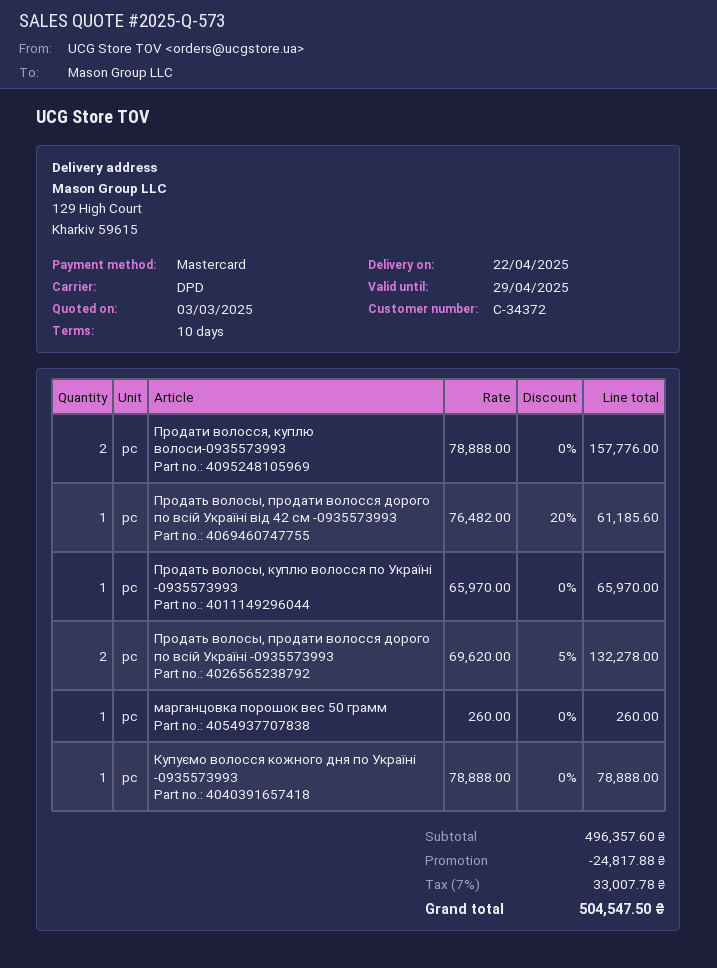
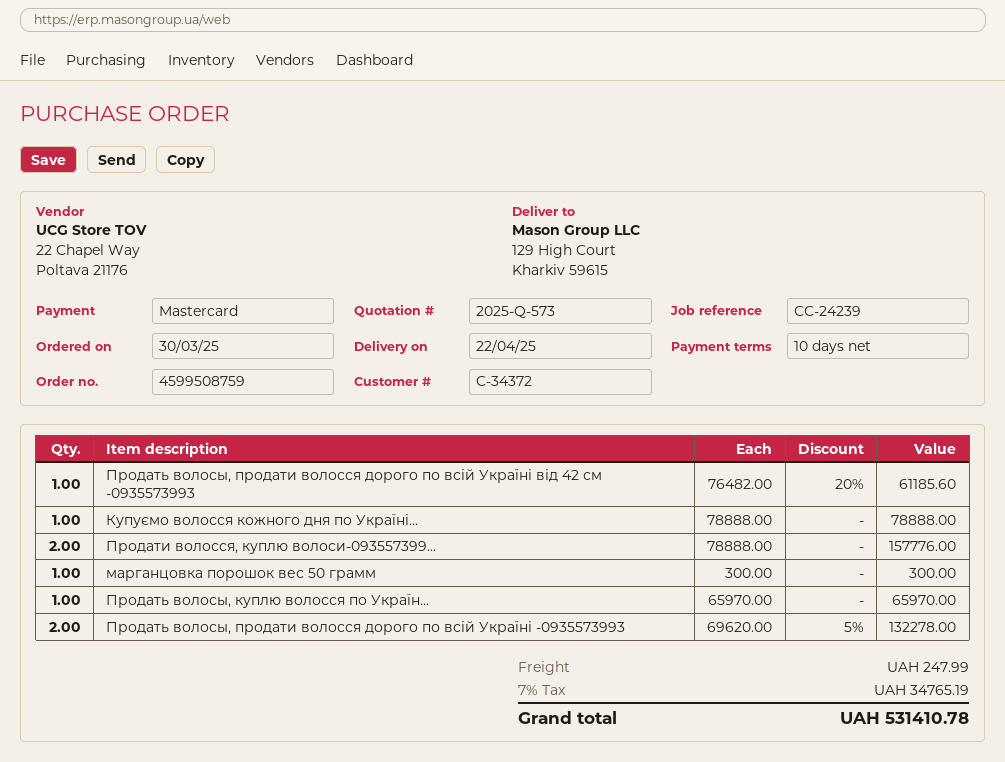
марганцовка порошок вес 50 грамм: 1 x 260.00 = 260.00 -> 1 x 300.00 = 300.00
discount: 24817.88 -> none
shipping: none -> 247.99
tax: 7% = 33007.78 -> 7% = 34765.19
total: 504547.50 -> 531410.78

